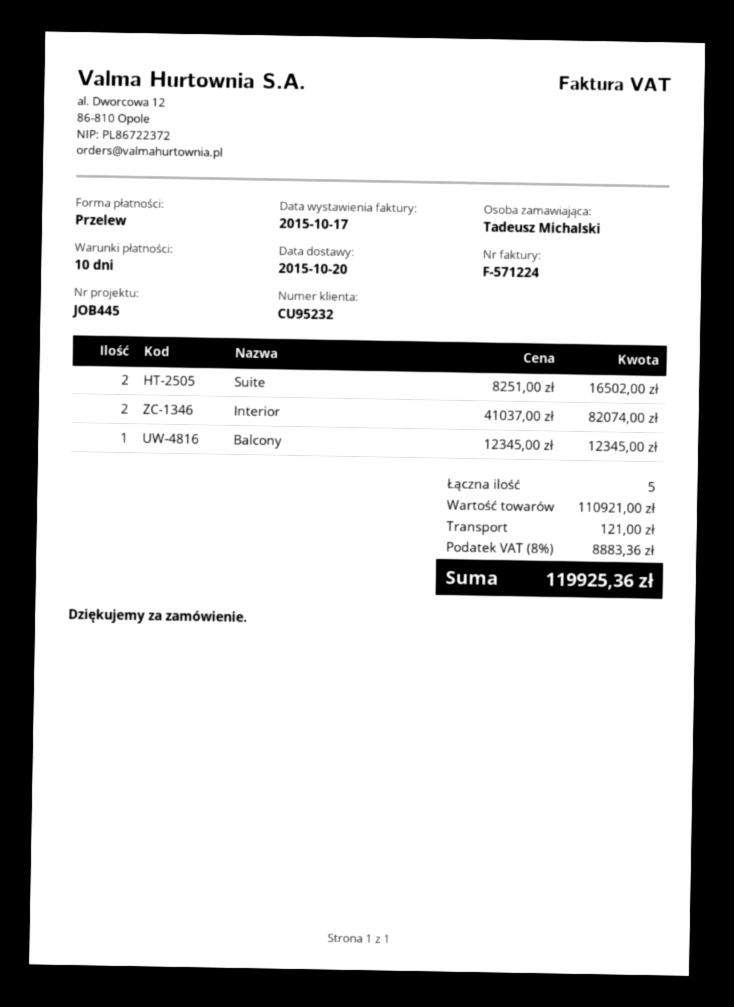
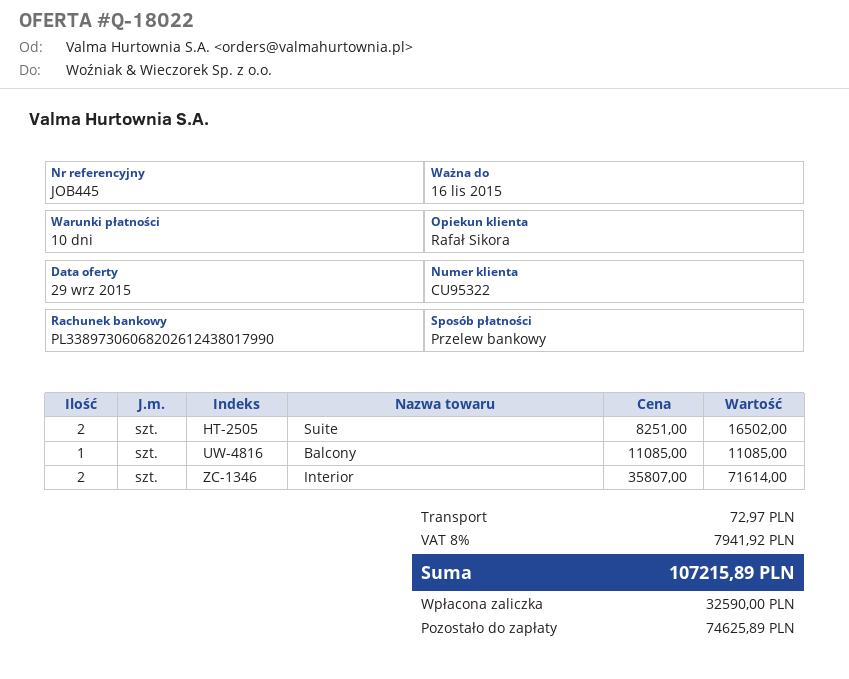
customer number: CU95232 -> CU95322
Interior: 2 x 41037.00 = 82074.00 -> 2 x 35807.00 = 71614.00
Balcony: 1 x 12345.00 = 12345.00 -> 1 x 11085.00 = 11085.00
shipping: 121.00 -> 72.97
tax: 8% = 8883.36 -> 8% = 7941.92
total: 119925.36 -> 107215.89

